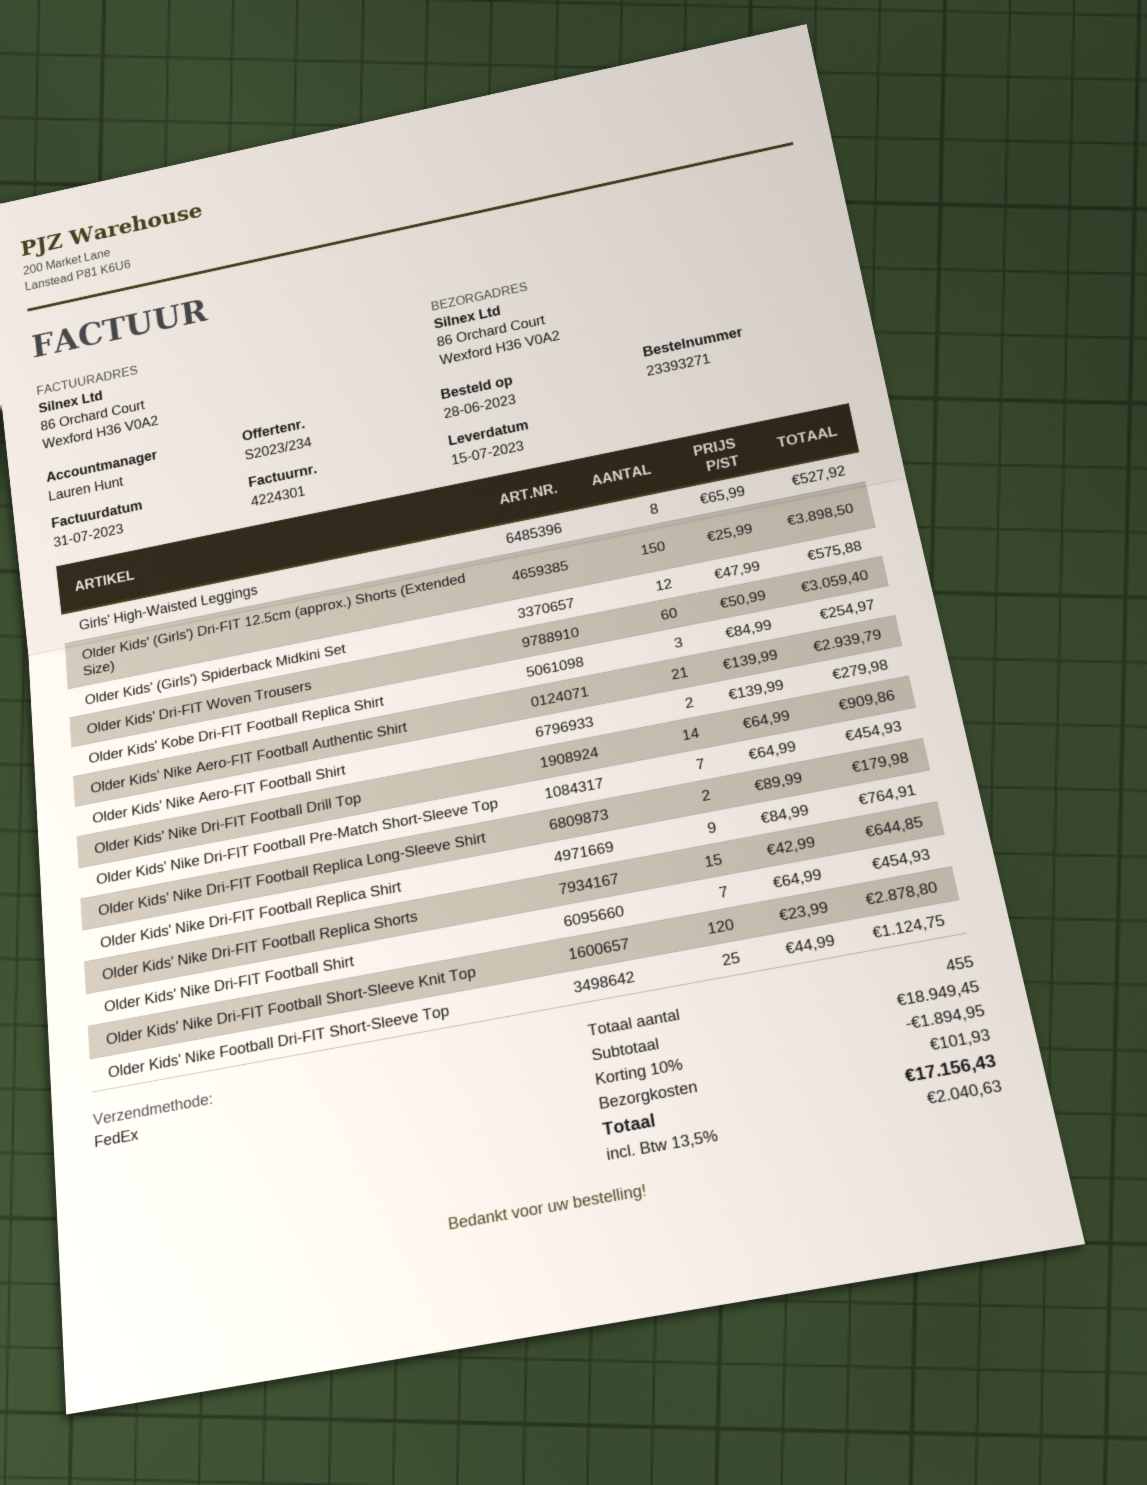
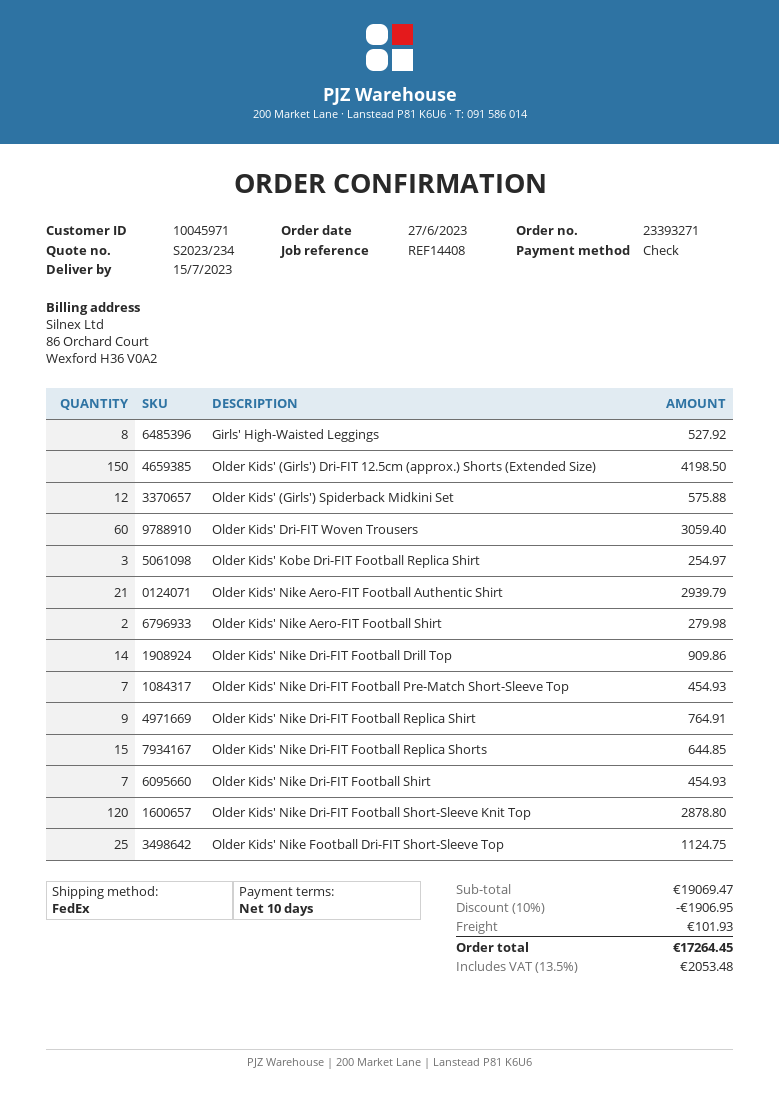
order date: 2023-06-28 -> 2023-06-27
Older Kids' (Girls') Dri-FIT 12.5cm (approx.) Shorts (Extended Size): 150 for 3898.50 -> 150 for 4198.50
Older Kids' Nike Dri-FIT Football Replica Long-Sleeve Shirt: 2 for 179.98 -> none
subtotal: 18949.45 -> 19069.47
discount: 10% = 1894.95 -> 10% = 1906.95
tax: 13.5% = 2040.63 -> 13.5% = 2053.48
total: 17156.43 -> 17264.45

